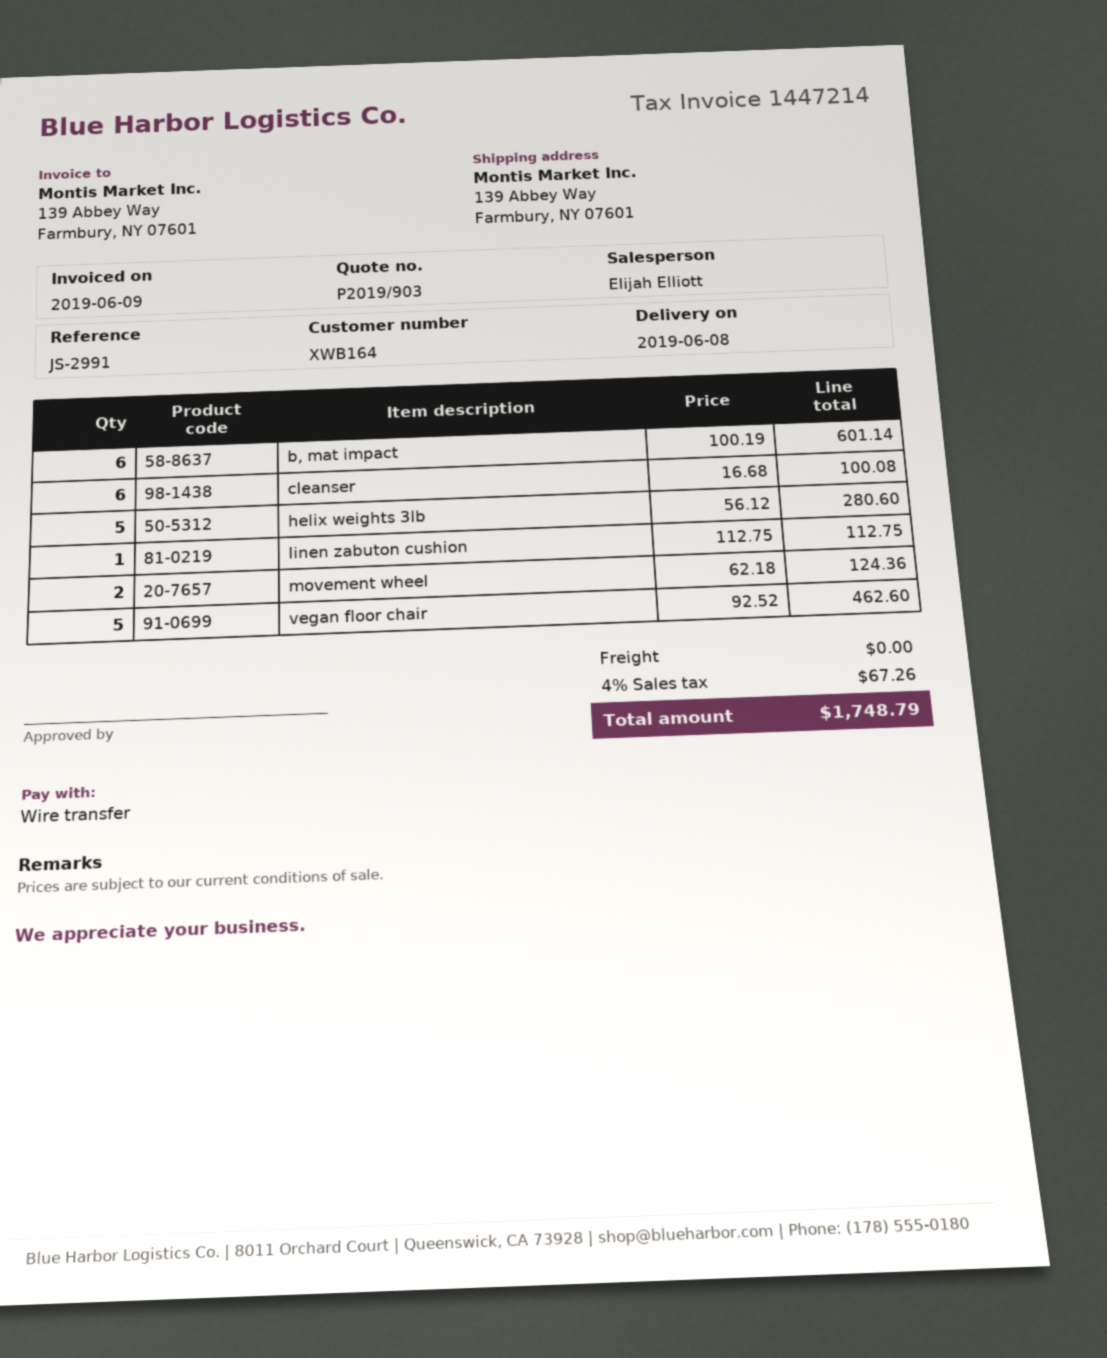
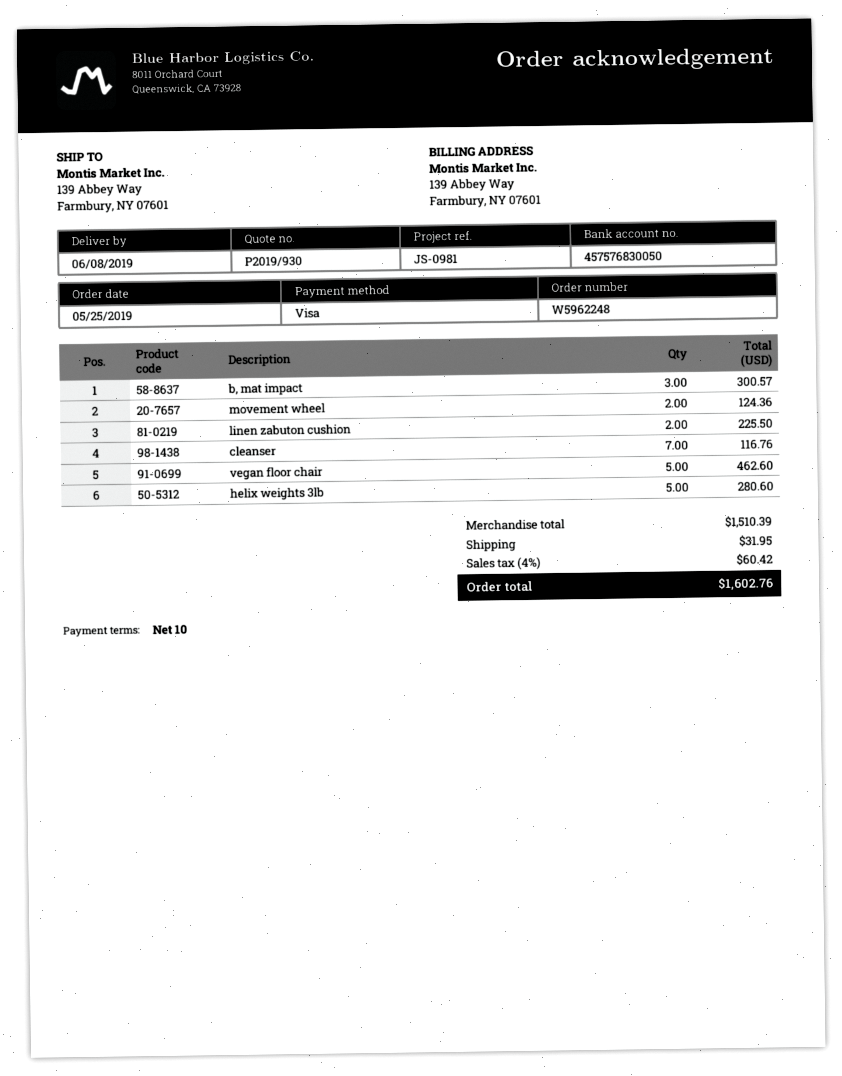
quote number: P2019/903 -> P2019/930
reference: JS-2991 -> JS-0981
payment method: bank transfer -> Visa
b, mat impact: 6 for 601.14 -> 3 for 300.57
cleanser: 6 for 100.08 -> 7 for 116.76
linen zabuton cushion: 1 for 112.75 -> 2 for 225.50
shipping: 0.00 -> 31.95
tax: 4% = 67.26 -> 4% = 60.42
total: 1748.79 -> 1602.76

